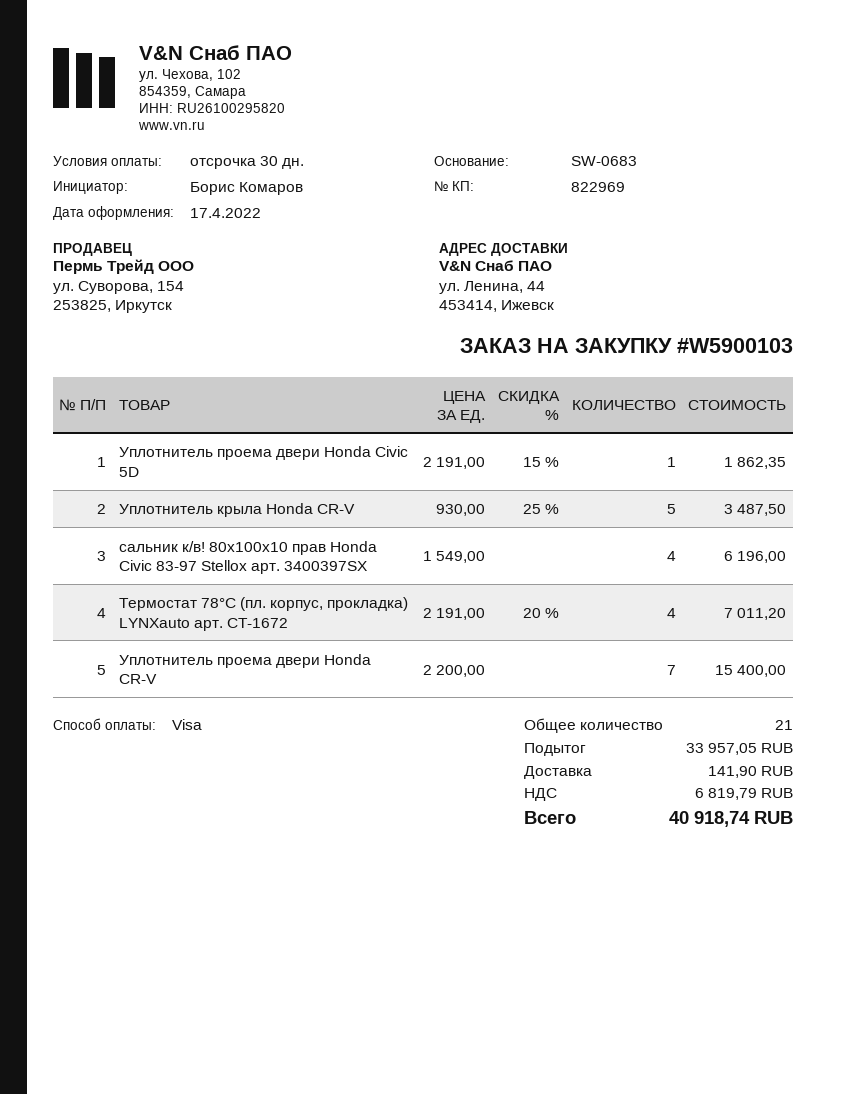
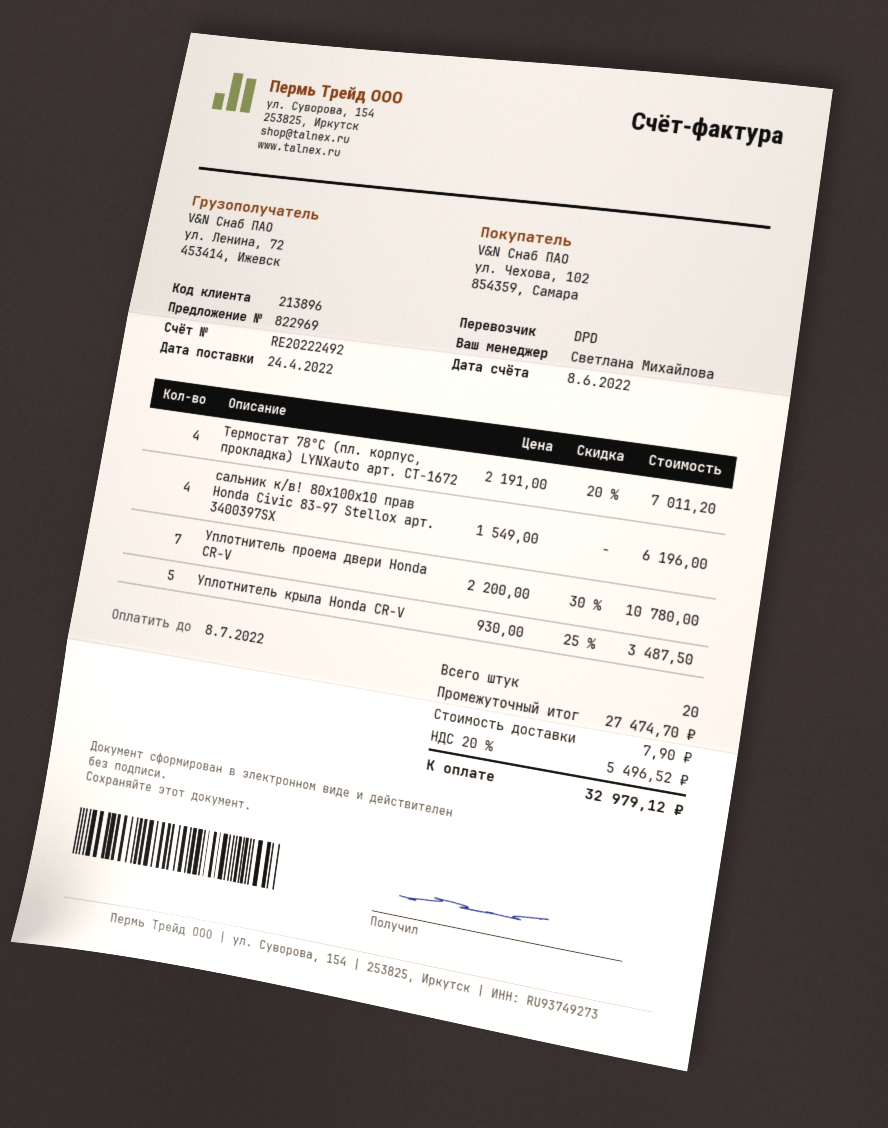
ship to: ул. Ленина, 44, 453414, Ижевск -> ул. Ленина, 72, 453414, Ижевск
Уплотнитель проема двери Honda Civic 5D: 1 x 2191.00 - 15% = 1862.35 -> none
Уплотнитель проема двери Honda CR-V: 7 x 2200.00 = 15400.00 -> 7 x 2200.00 - 30% = 10780.00
total quantity: 21 -> 20
subtotal: 33957.05 -> 27474.70
shipping: 141.90 -> 7.90
tax: 6819.79 -> 5496.52
total: 40918.74 -> 32979.12

